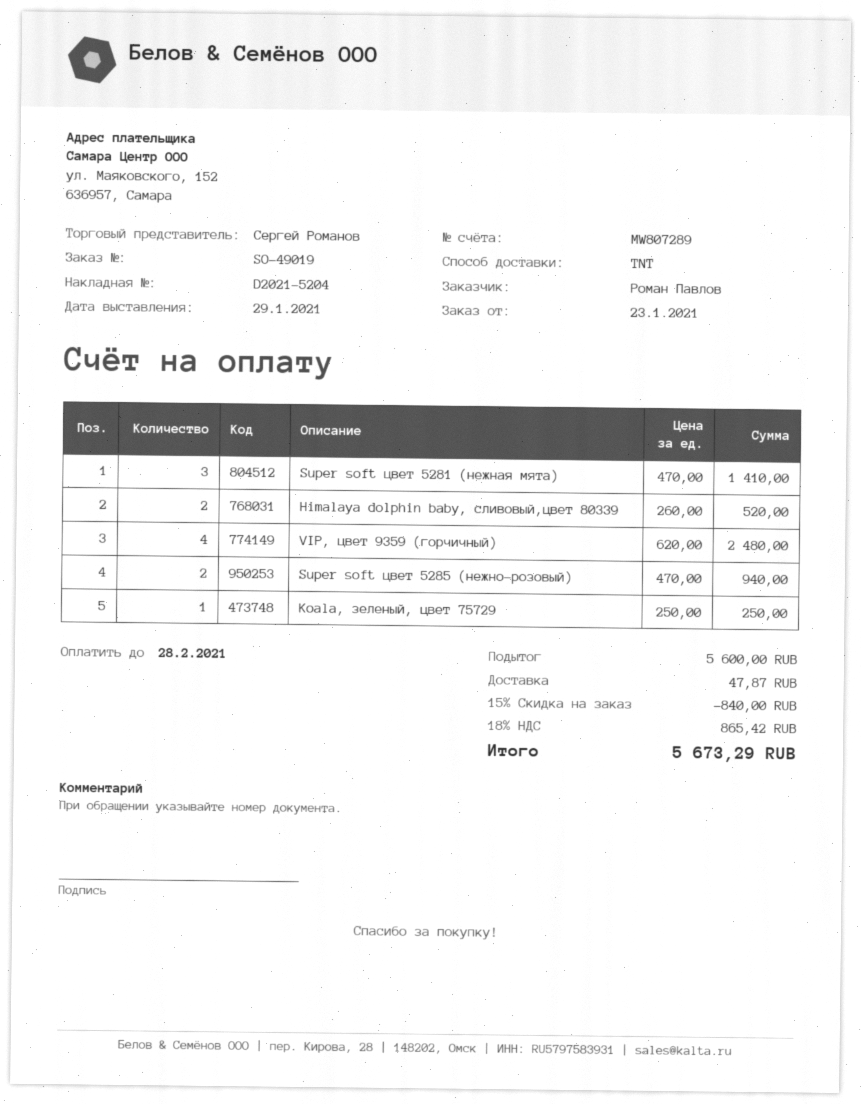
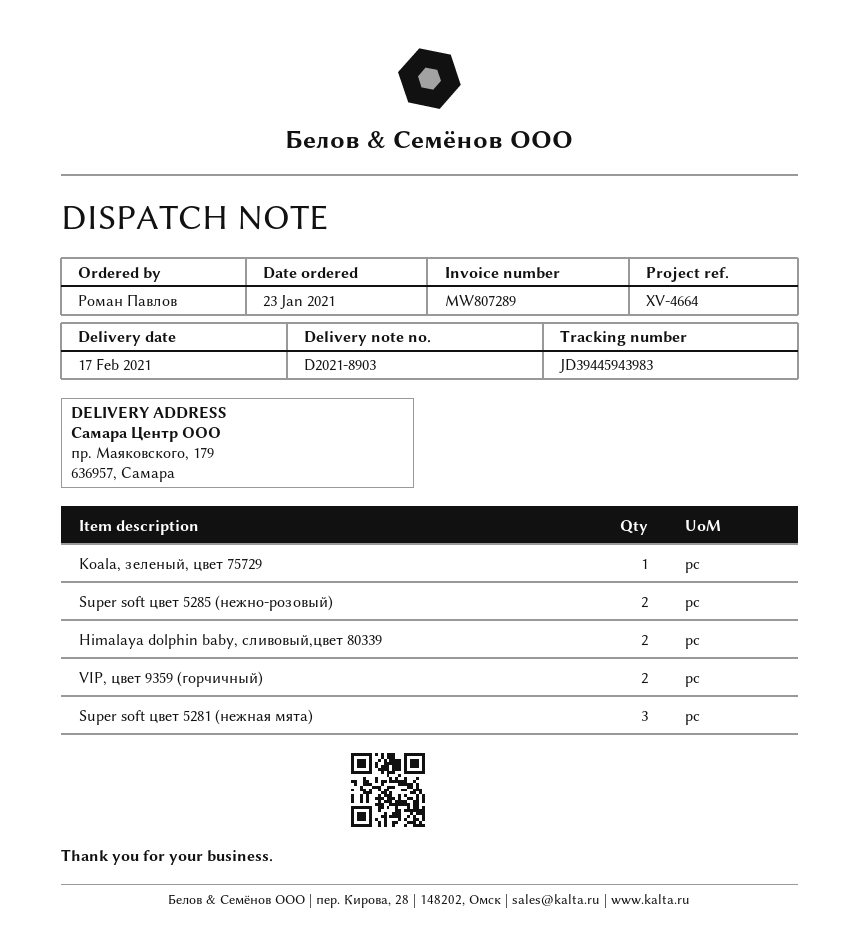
delivery note number: D2021-5204 -> D2021-8903
VIP, цвет 9359 (горчичный): 4 -> 2

